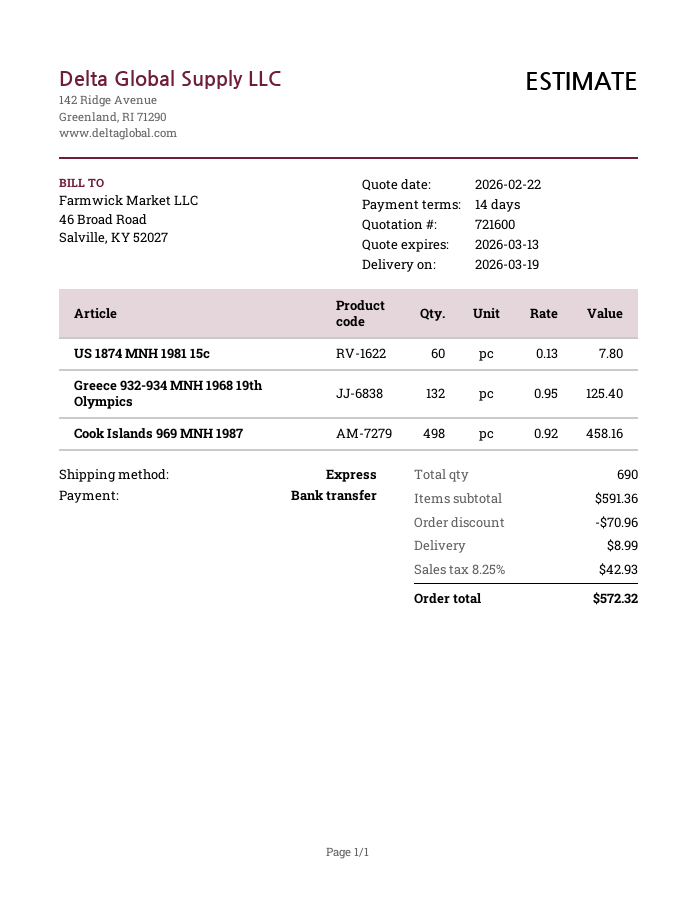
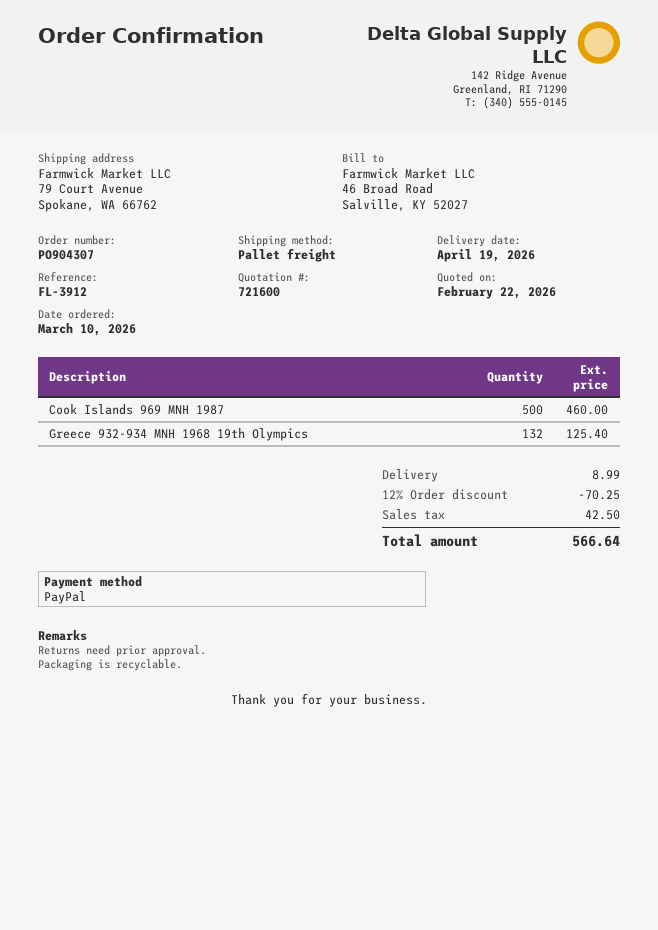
delivery date: 2026-03-19 -> 2026-04-19
payment method: bank transfer -> PayPal
shipping method: express -> pallet freight
US 1874 MNH 1981 15c: 60 for 7.80 -> none
Cook Islands 969 MNH 1987: 498 for 458.16 -> 500 for 460.00
discount: 70.96 -> 70.25
tax: 42.93 -> 42.50
total: 572.32 -> 566.64

